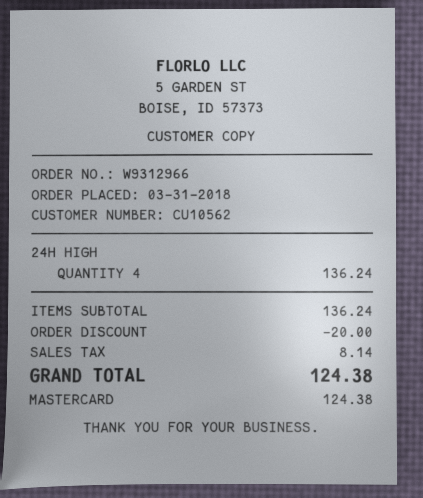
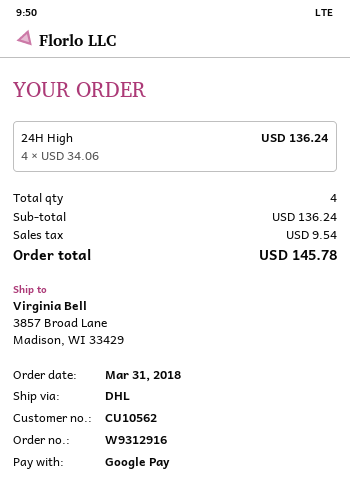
order number: W9312966 -> W9312916
payment method: Mastercard -> Google Pay
discount: 20.00 -> none
tax: 8.14 -> 9.54
total: 124.38 -> 145.78

